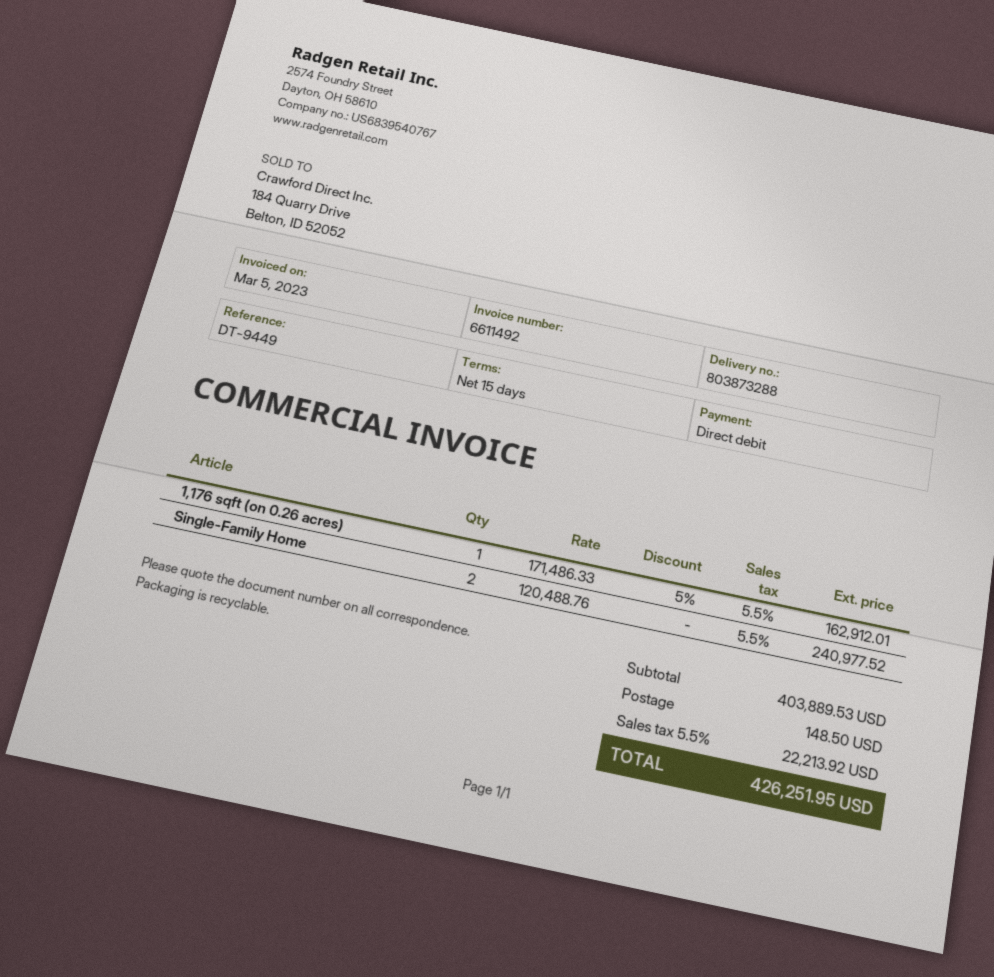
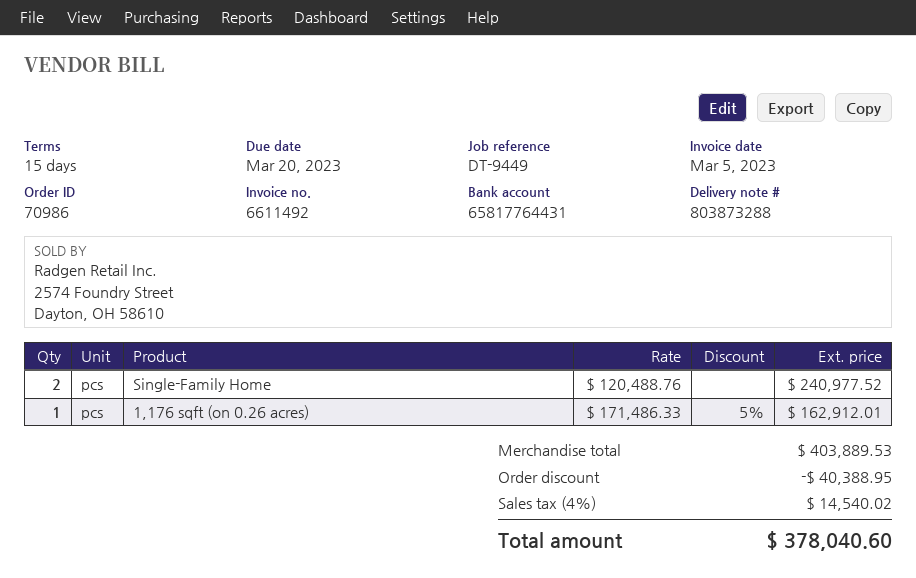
discount: none -> 40388.95
shipping: 148.50 -> none
tax: 5.5% = 22213.92 -> 4% = 14540.02
total: 426251.95 -> 378040.60

